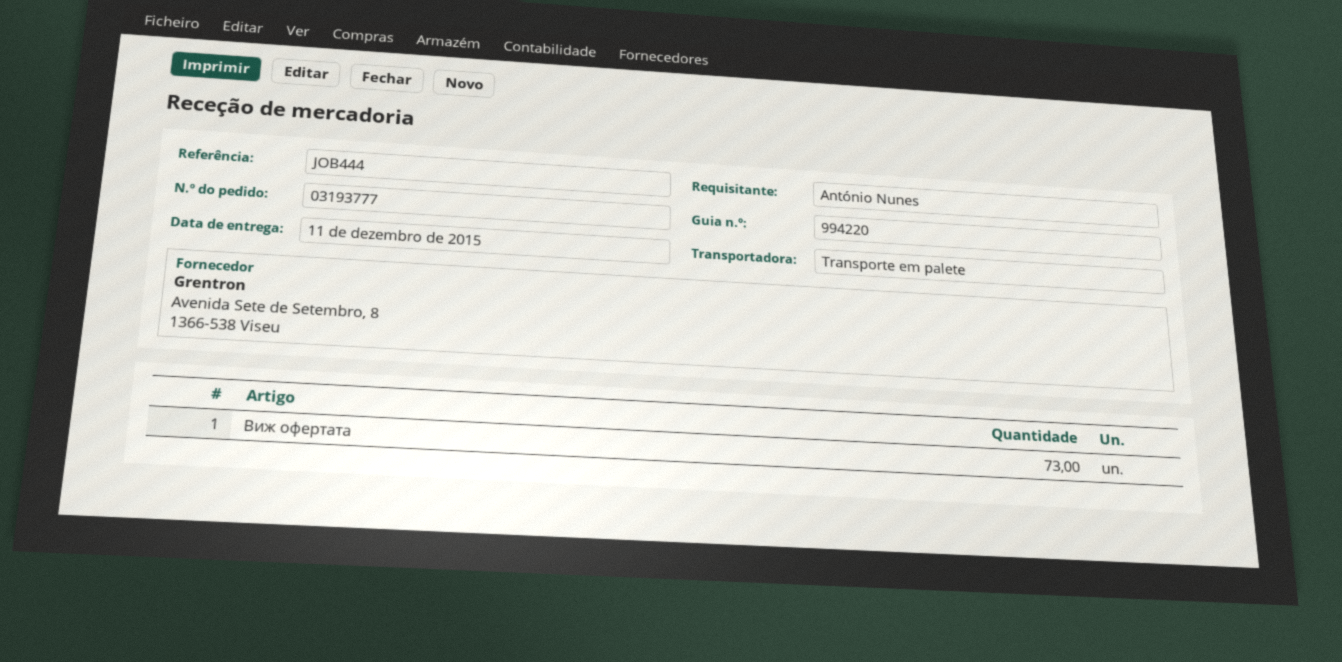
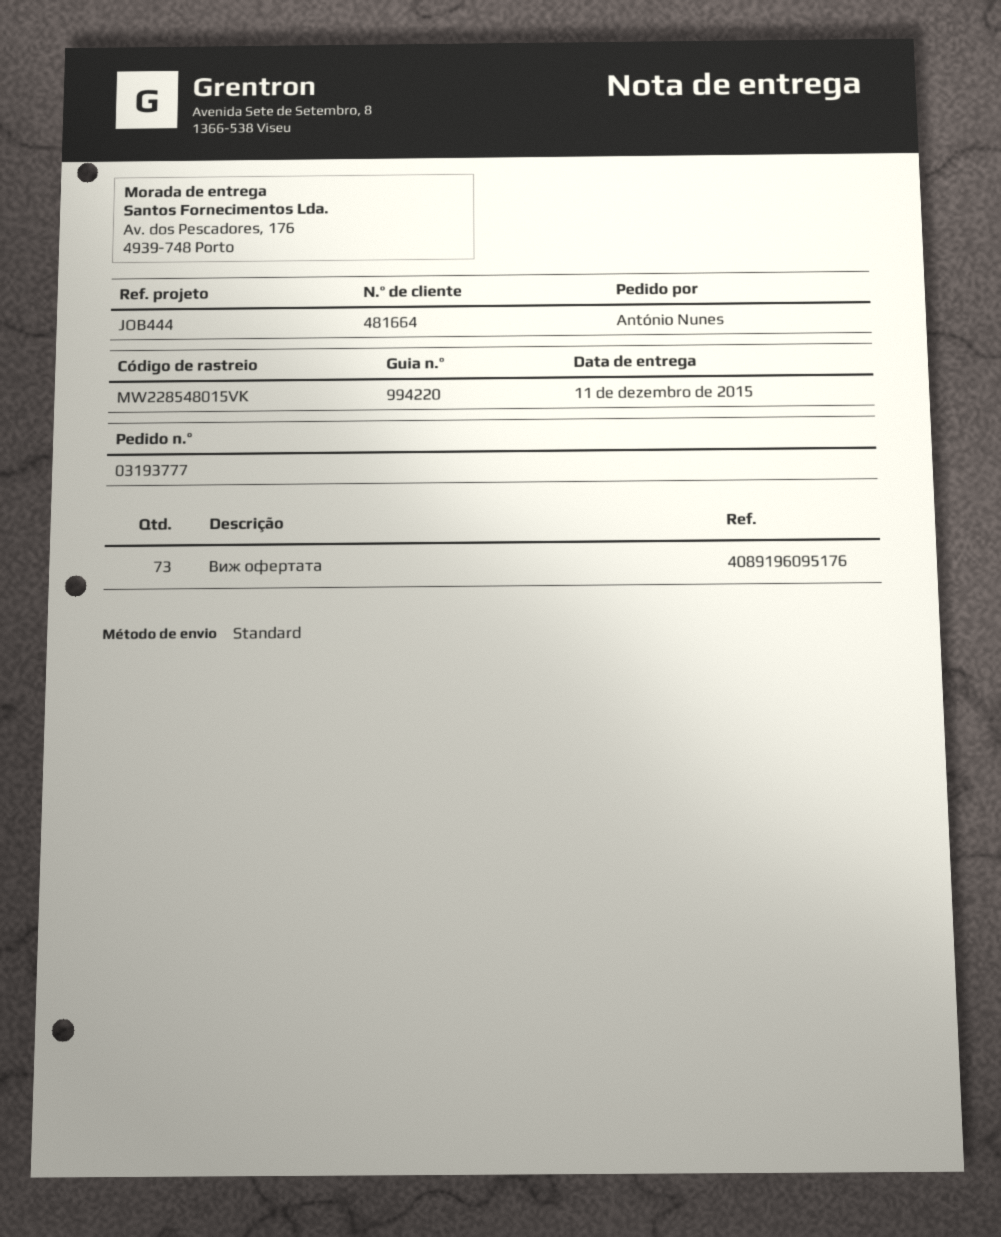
shipping method: pallet freight -> standard

